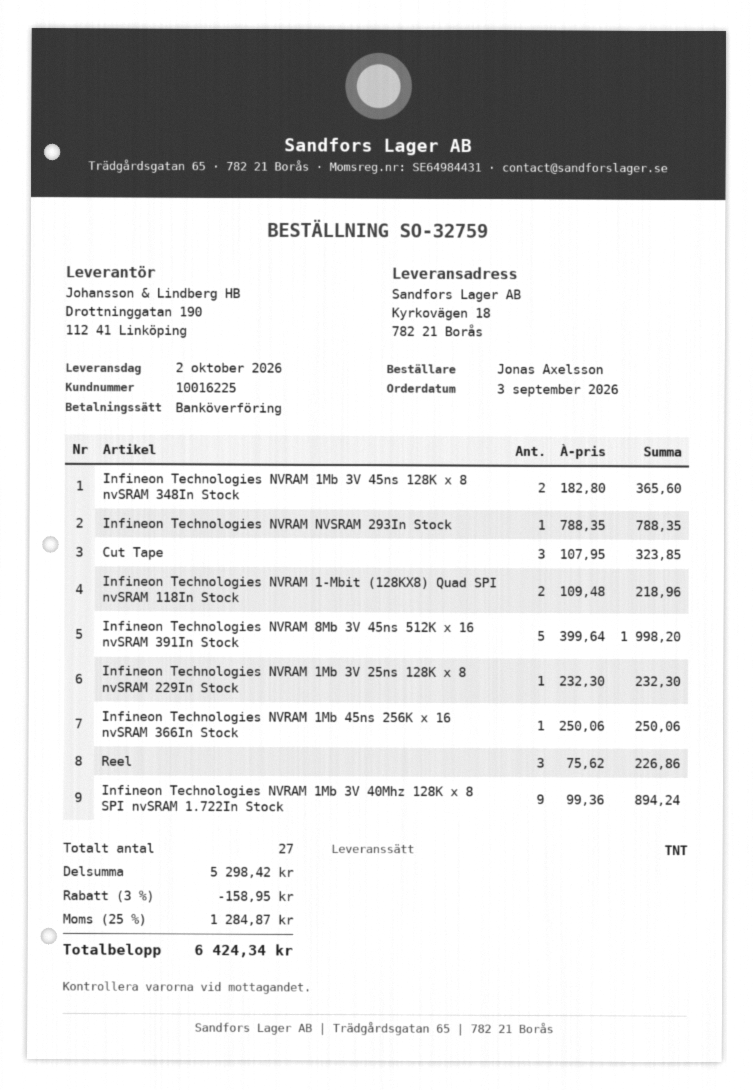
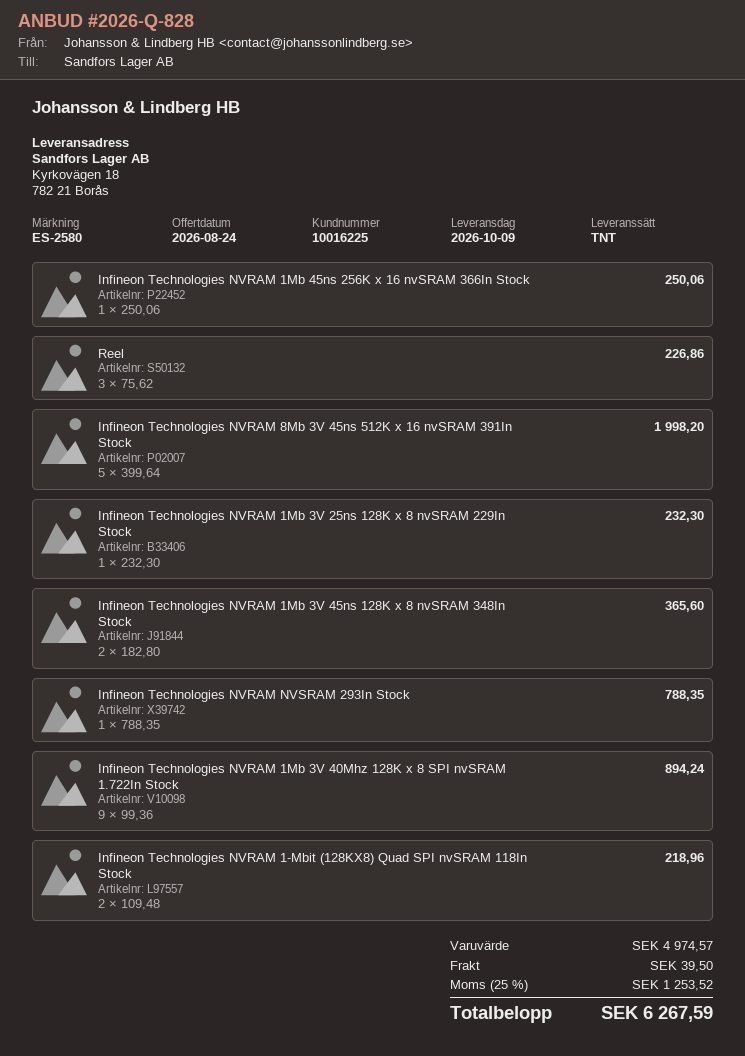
delivery date: 2026-10-02 -> 2026-10-09
Cut Tape: 3 x 107.95 = 323.85 -> none
subtotal: 5298.42 -> 4974.57
discount: 3% = 158.95 -> none
shipping: none -> 39.50
tax: 25% = 1284.87 -> 25% = 1253.52
total: 6424.34 -> 6267.59

